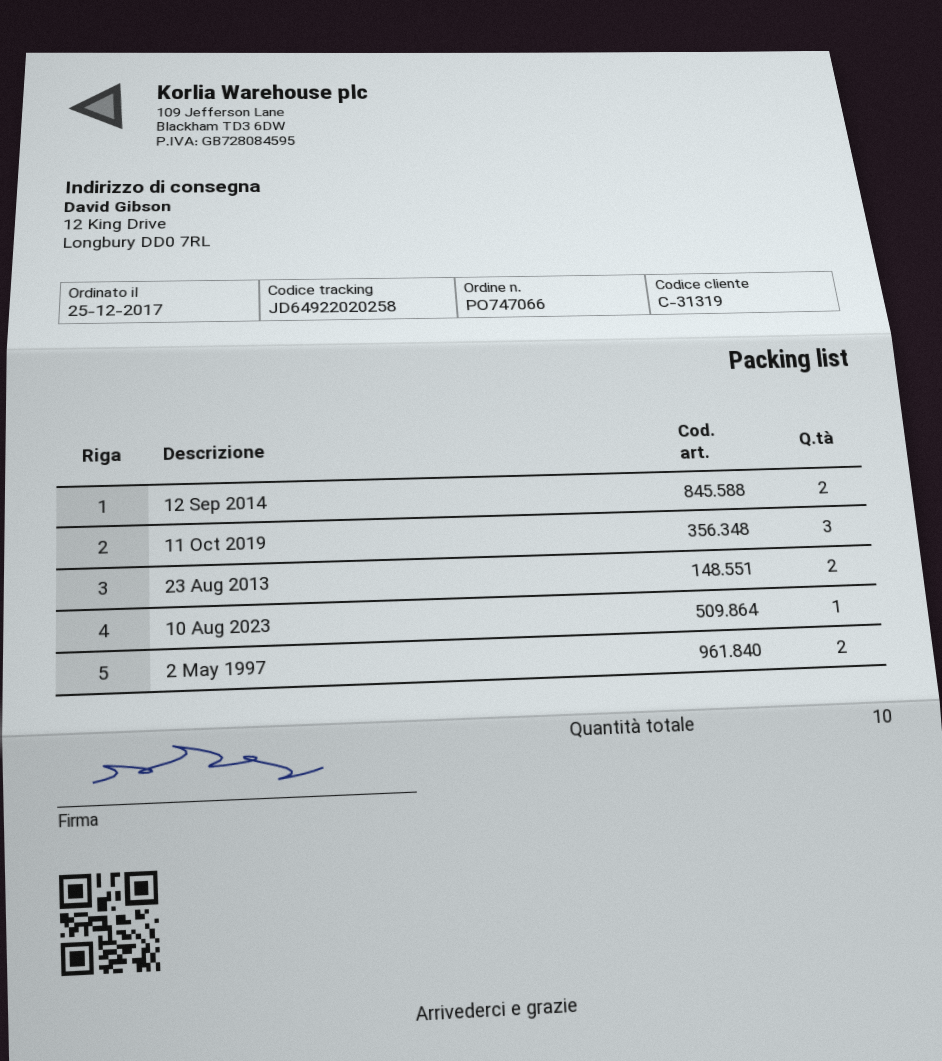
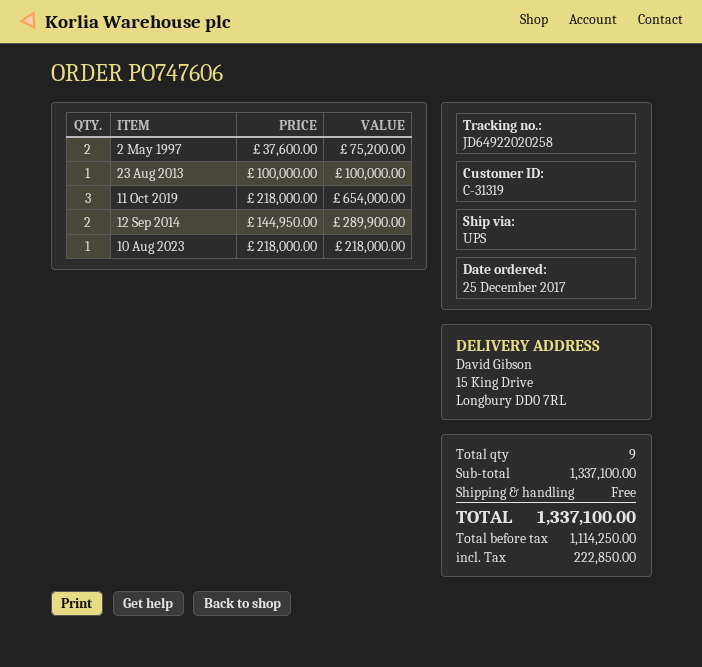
order number: PO747066 -> PO747606
ship to: 12 King Drive, Longbury DD0 7RL -> 15 King Drive, Longbury DD0 7RL
23 Aug 2013: 2 -> 1
total quantity: 10 -> 9

